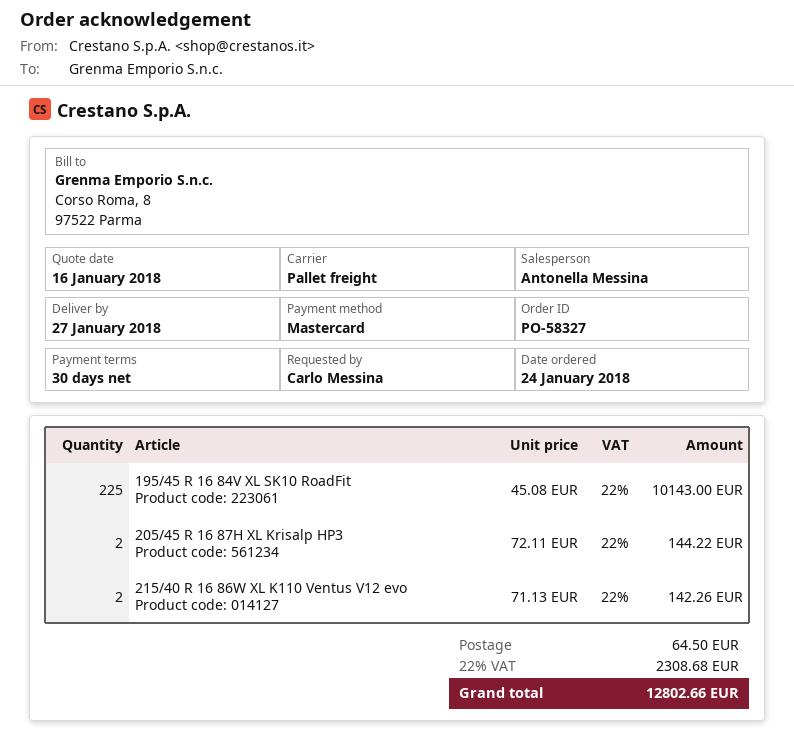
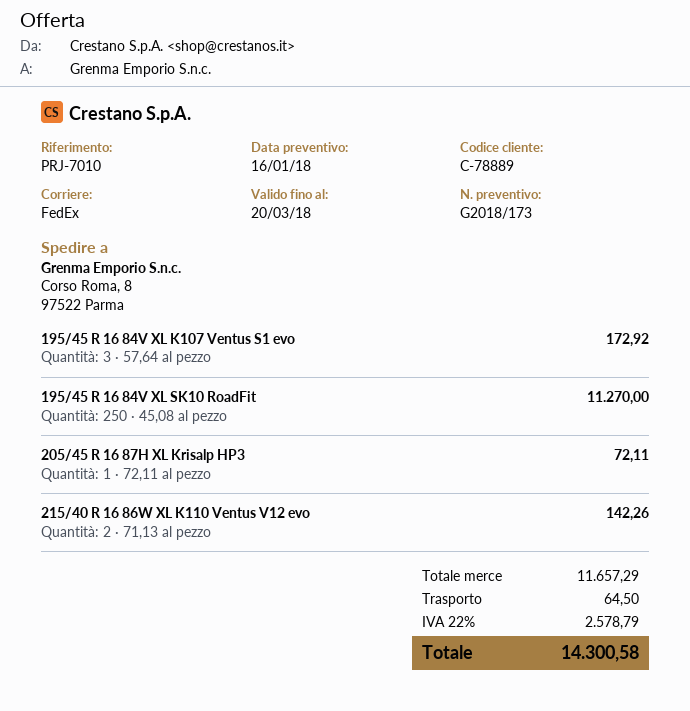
shipping method: pallet freight -> FedEx
195/45 R 16 84V XL SK10 RoadFit: 225 x 45.08 = 10143.00 -> 250 x 45.08 = 11270.00
205/45 R 16 87H XL Krisalp HP3: 2 x 72.11 = 144.22 -> 1 x 72.11 = 72.11
195/45 R 16 84V XL K107 Ventus S1 evo: none -> 3 x 57.64 = 172.92
tax: 22% = 2308.68 -> 22% = 2578.79
total: 12802.66 -> 14300.58

